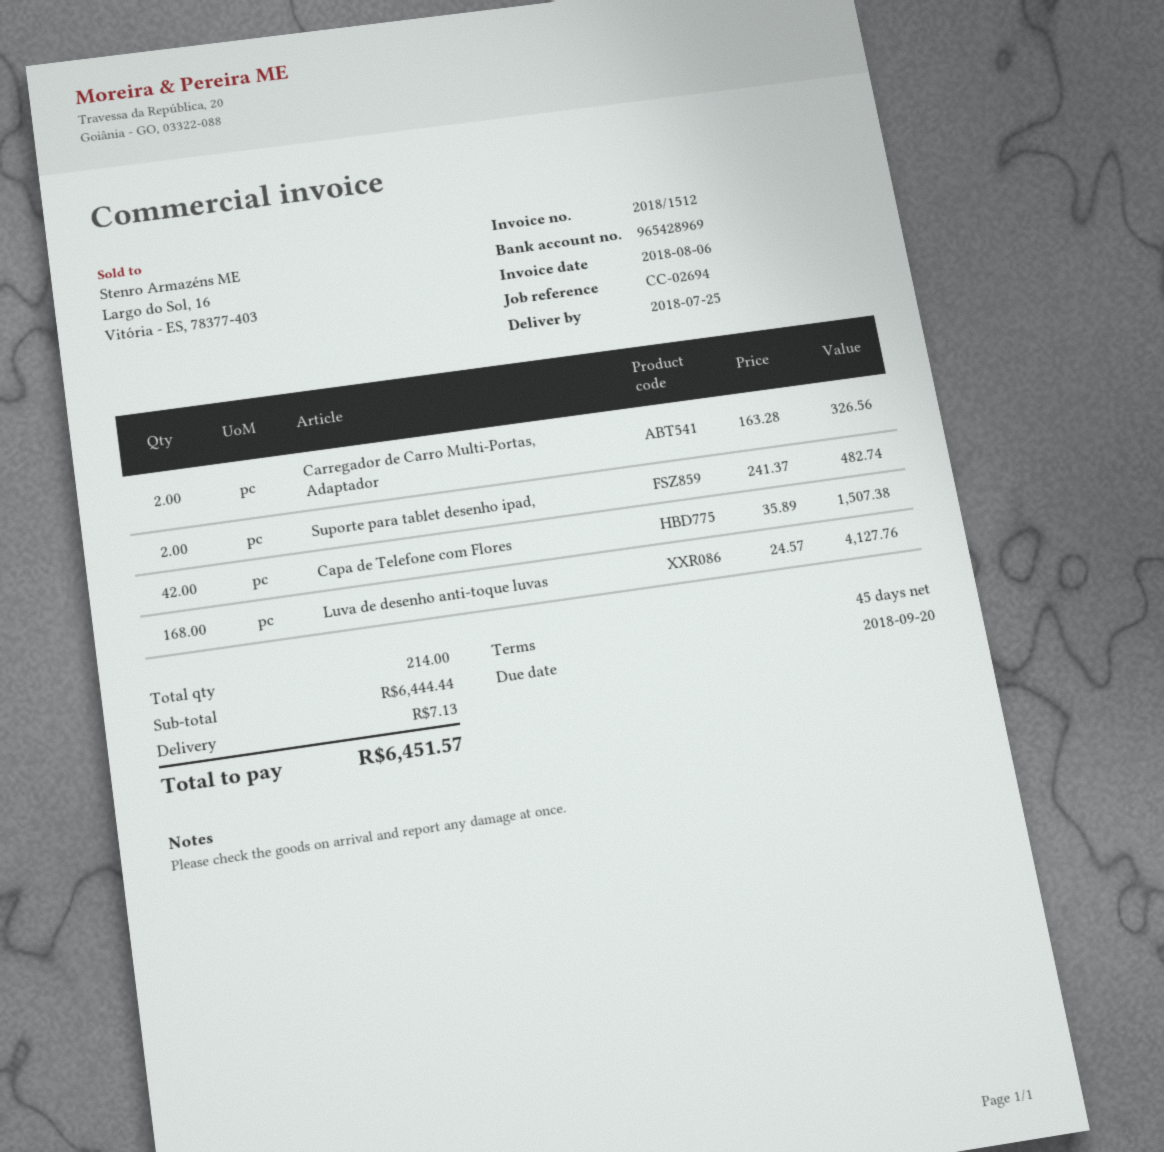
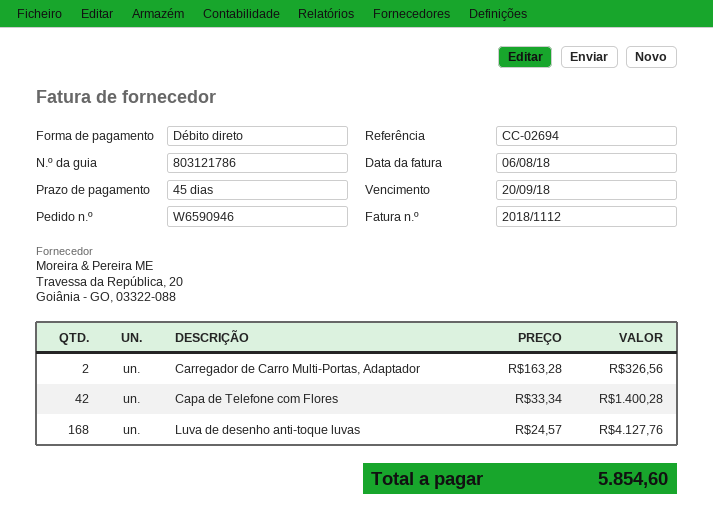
invoice number: 2018/1512 -> 2018/1112
Suporte para tablet desenho ipad,: 2 x 241.37 = 482.74 -> none
Capa de Telefone com Flores: 42 x 35.89 = 1507.38 -> 42 x 33.34 = 1400.28
shipping: 7.13 -> none
total: 6451.57 -> 5854.60

